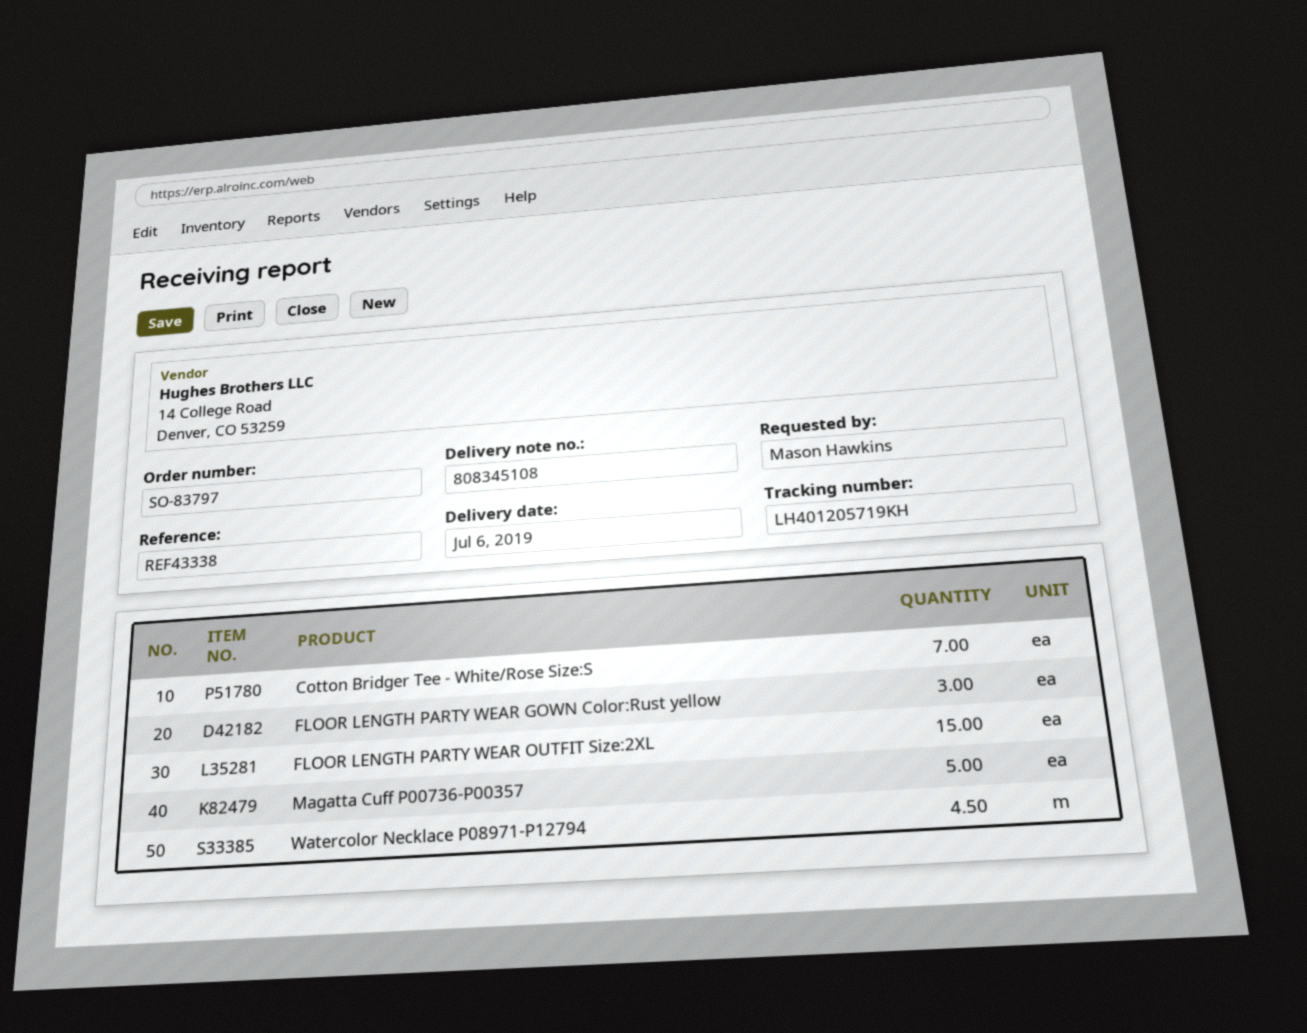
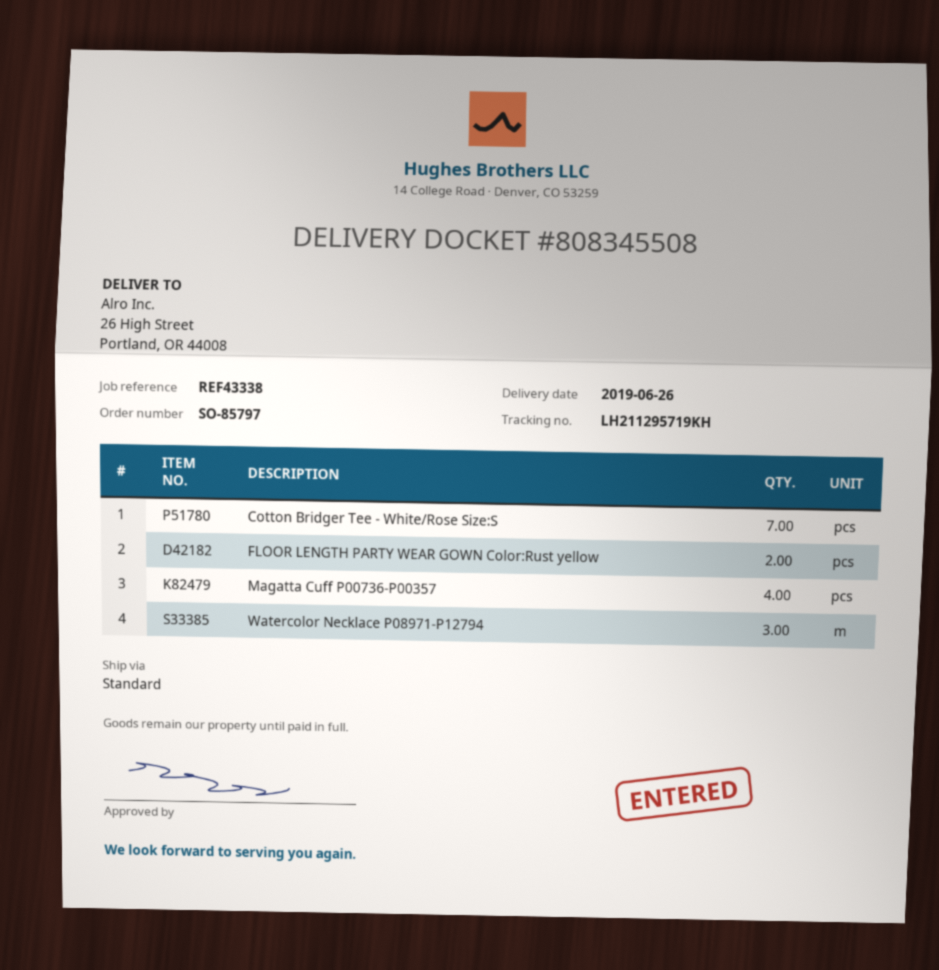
order number: SO-83797 -> SO-85797
delivery note number: 808345108 -> 808345508
delivery date: 2019-07-06 -> 2019-06-26
tracking number: LH401205719KH -> LH211295719KH
FLOOR LENGTH PARTY WEAR GOWN Color:Rust yellow: 3 -> 2
FLOOR LENGTH PARTY WEAR OUTFIT Size:2XL: 15 -> none
Magatta Cuff P00736-P00357: 5 -> 4
Watercolor Necklace P08971-P12794: 4.5 -> 3

